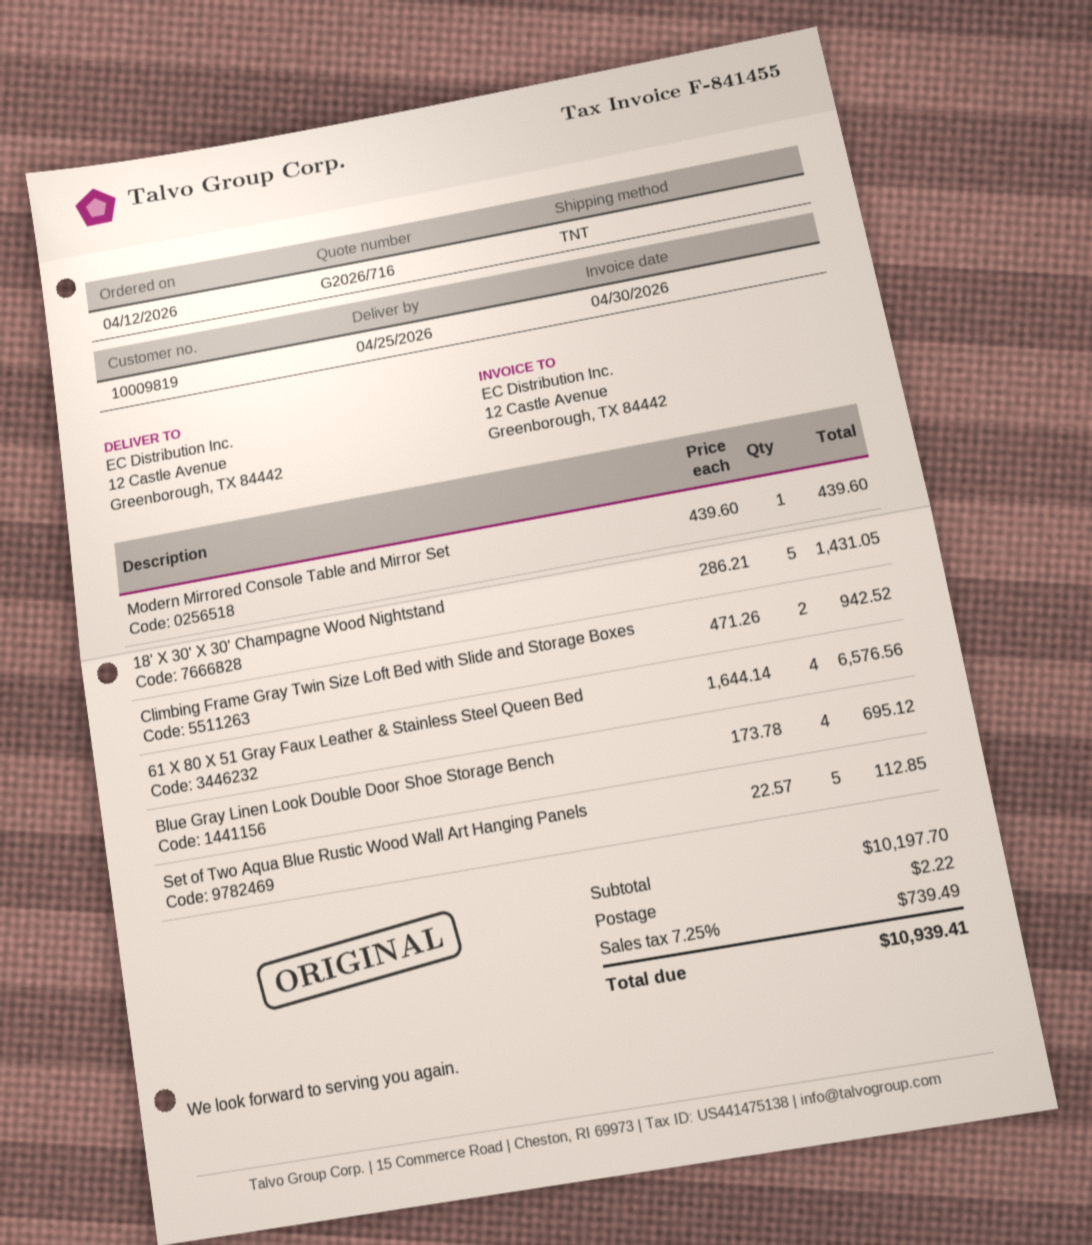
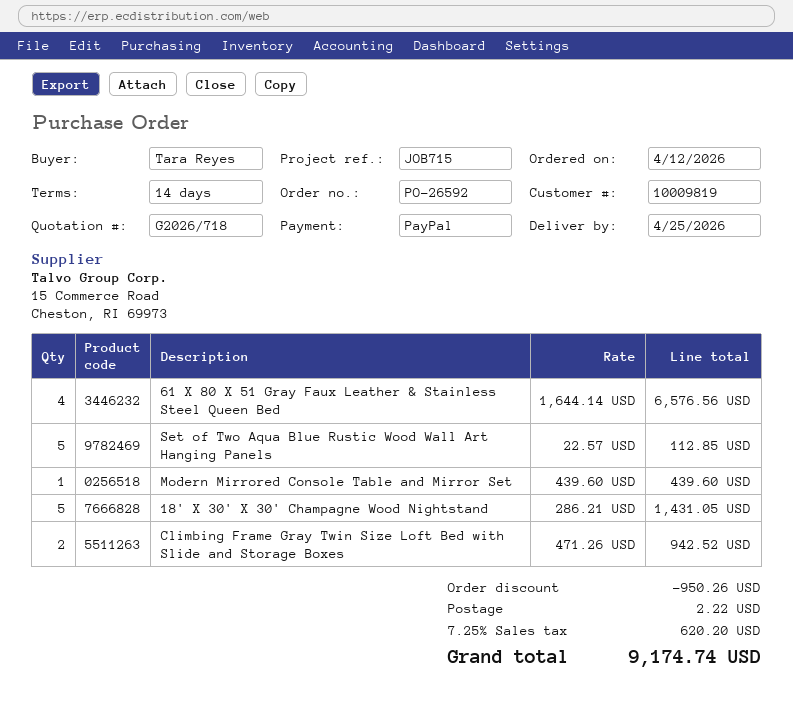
quote number: G2026/716 -> G2026/718
Blue Gray Linen Look Double Door Shoe Storage Bench: 4 x 173.78 = 695.12 -> none
discount: none -> 950.26
tax: 7.25% = 739.49 -> 7.25% = 620.20
total: 10939.41 -> 9174.74

